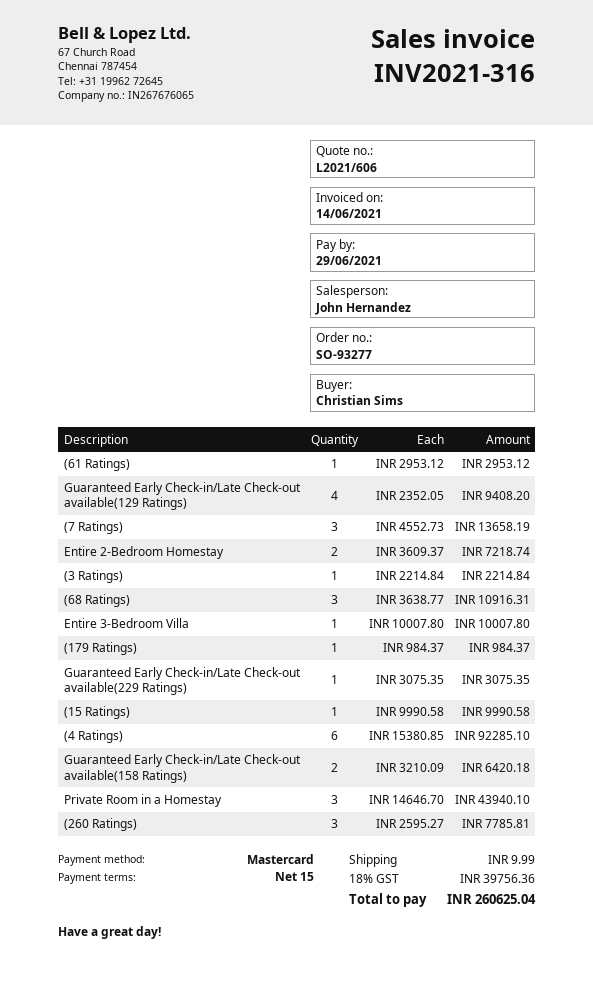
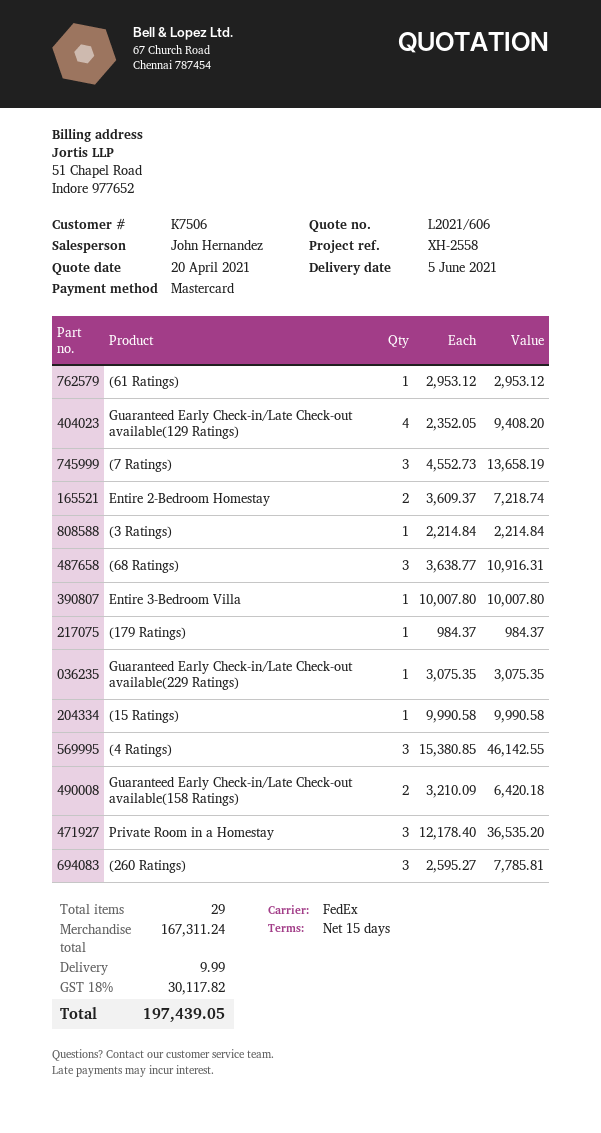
(4 Ratings): 6 x 15380.85 = 92285.10 -> 3 x 15380.85 = 46142.55
Private Room in a Homestay: 3 x 14646.70 = 43940.10 -> 3 x 12178.40 = 36535.20
tax: 18% = 39756.36 -> 18% = 30117.82
total: 260625.04 -> 197439.05

